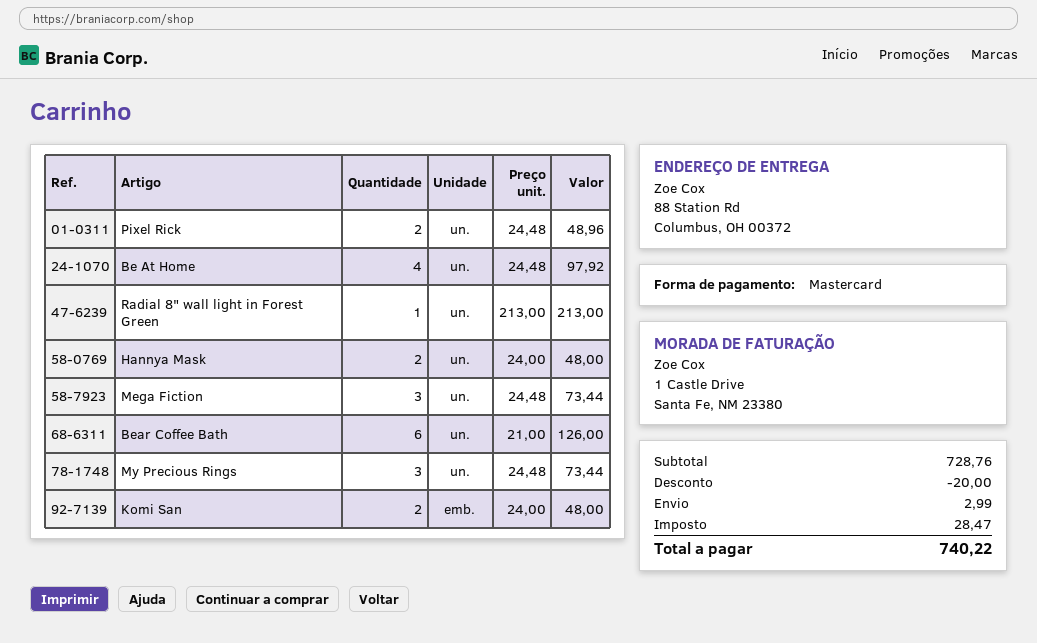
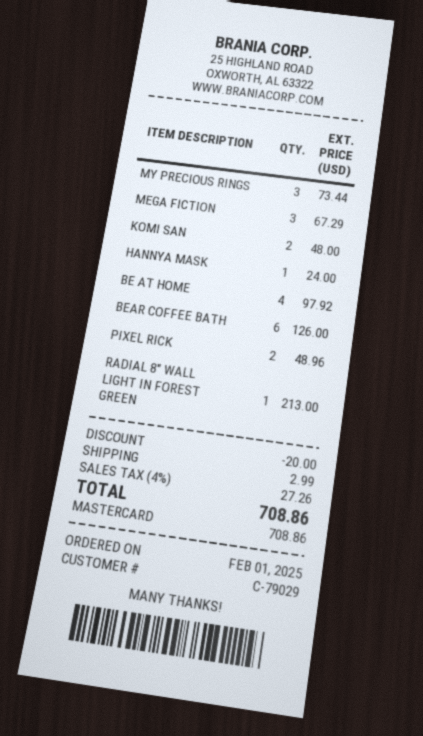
Hannya Mask: 2 for 48.00 -> 1 for 24.00
Mega Fiction: 3 for 73.44 -> 3 for 67.29
tax: 28.47 -> 27.26
total: 740.22 -> 708.86

